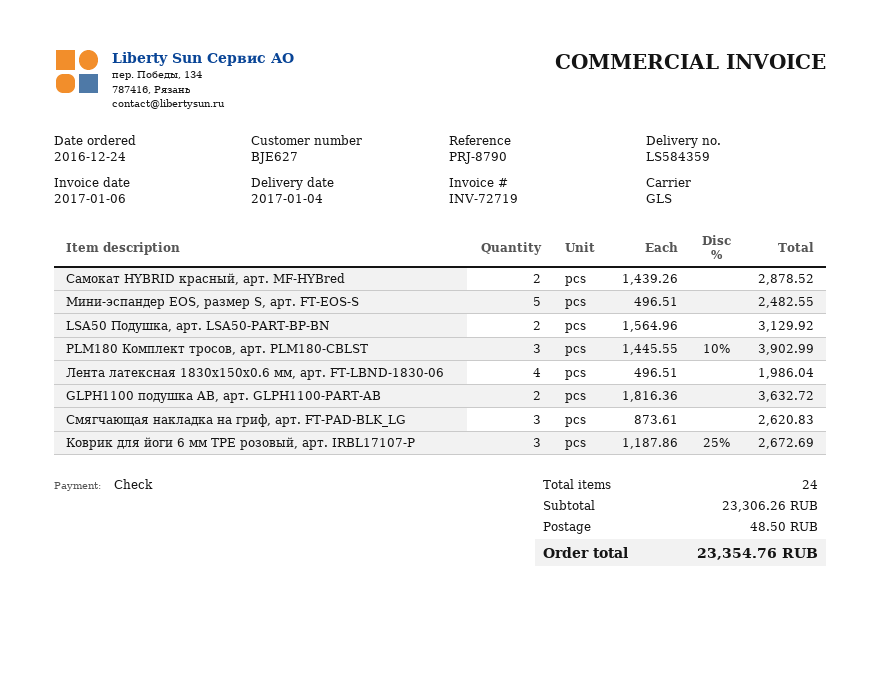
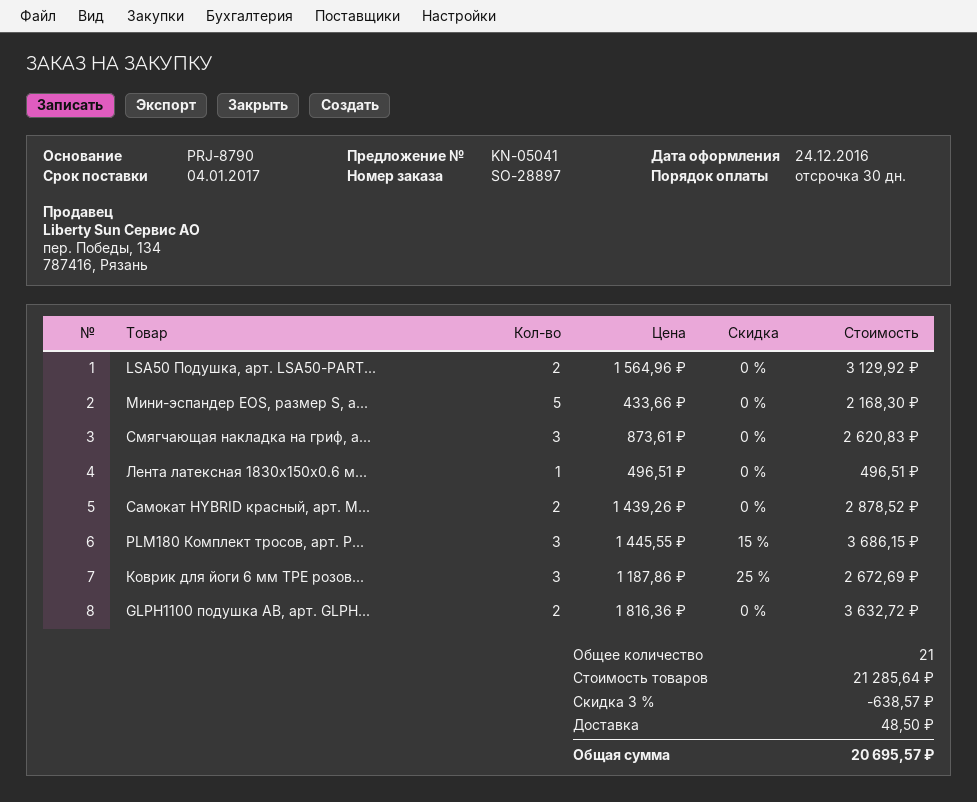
Мини-эспандер EOS, размер S, арт. FT-EOS-S: 5 x 496.51 = 2482.55 -> 5 x 433.66 = 2168.30
PLM180 Комплект тросов, арт. PLM180-CBLST: 3 x 1445.55 - 10% = 3902.99 -> 3 x 1445.55 - 15% = 3686.15
Лента латексная 1830х150х0.6 мм, арт. FT-LBND-1830-06: 4 x 496.51 = 1986.04 -> 1 x 496.51 = 496.51
total quantity: 24 -> 21
subtotal: 23306.26 -> 21285.64
discount: none -> 3% = 638.57
total: 23354.76 -> 20695.57

